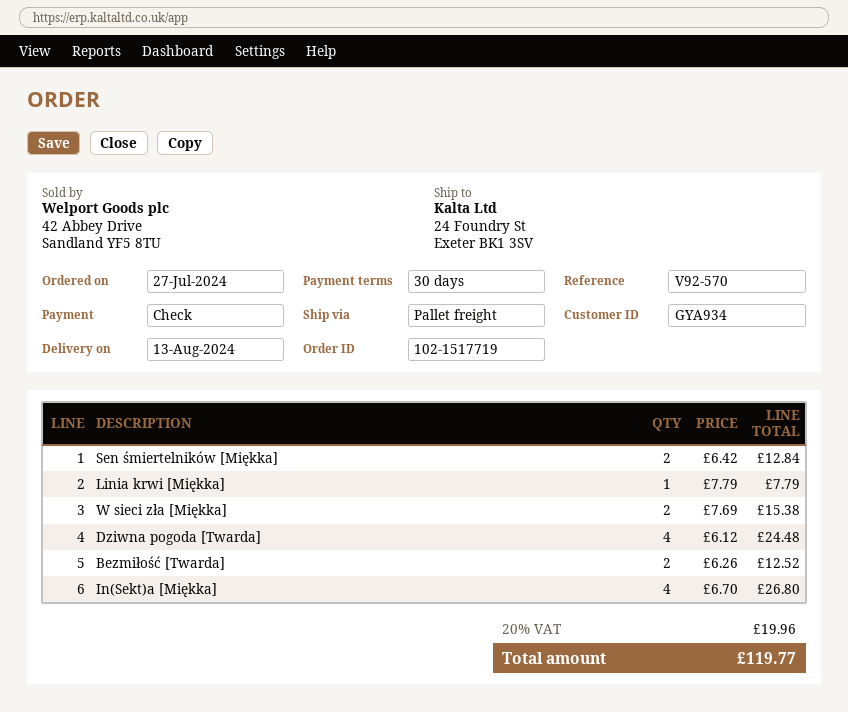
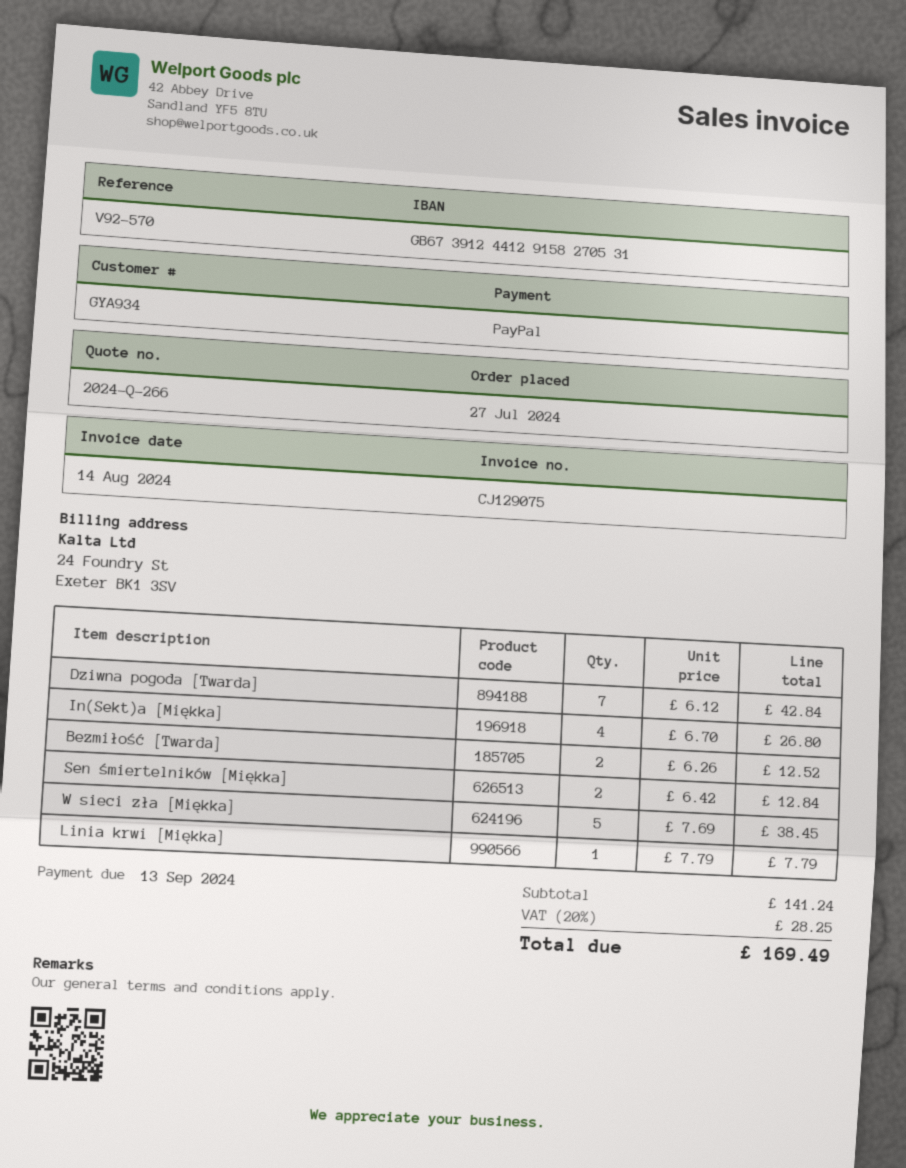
payment method: cheque -> PayPal
W sieci zła [Miękka]: 2 x 7.69 = 15.38 -> 5 x 7.69 = 38.45
Dziwna pogoda [Twarda]: 4 x 6.12 = 24.48 -> 7 x 6.12 = 42.84
tax: 20% = 19.96 -> 20% = 28.25
total: 119.77 -> 169.49

